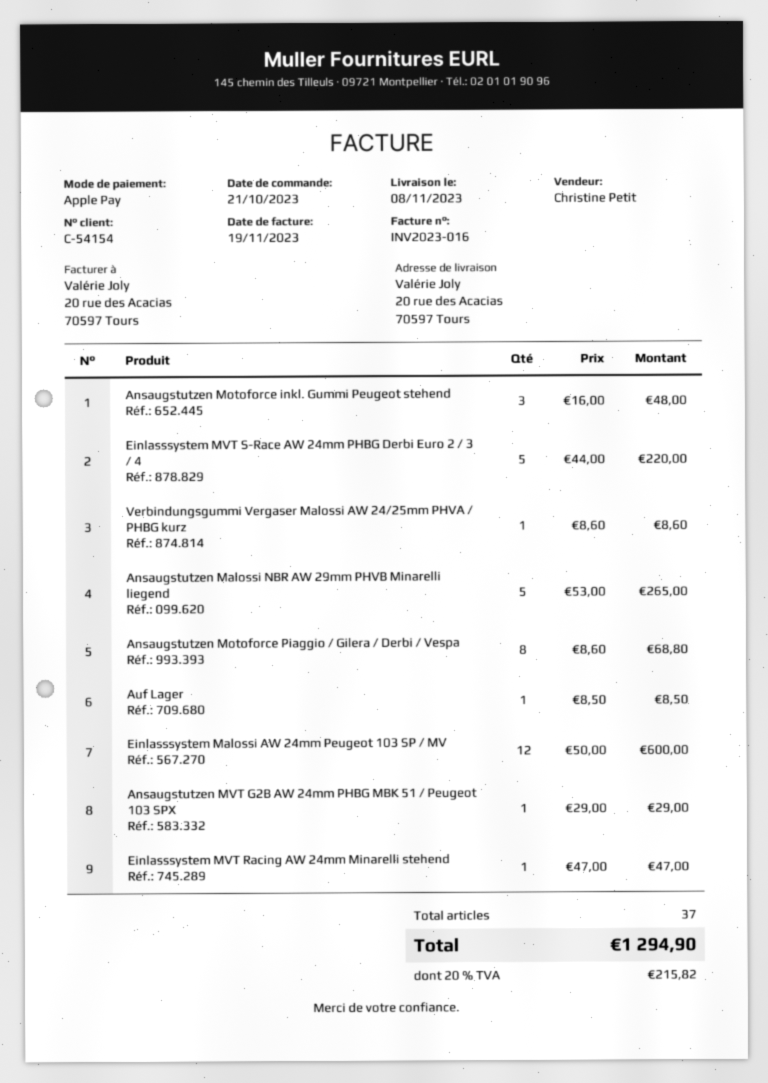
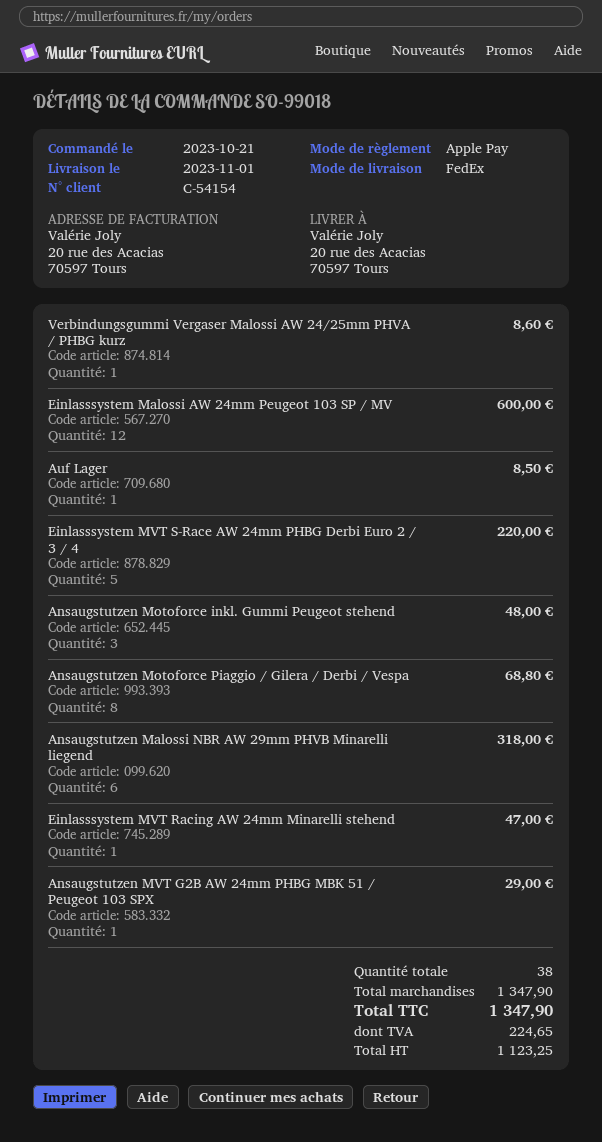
delivery date: 2023-11-08 -> 2023-11-01
Ansaugstutzen Malossi NBR AW 29mm PHVB Minarelli liegend: 5 for 265.00 -> 6 for 318.00
total quantity: 37 -> 38
tax: 215.82 -> 224.65
total: 1294.90 -> 1347.90

